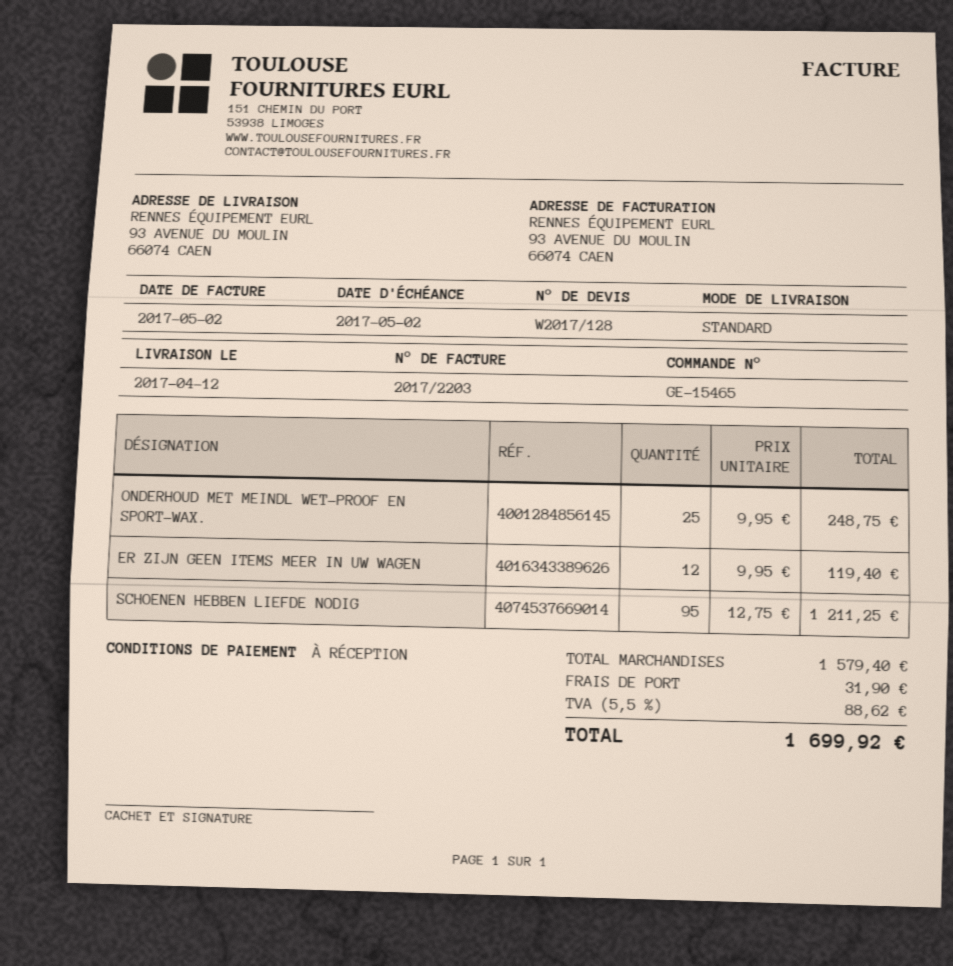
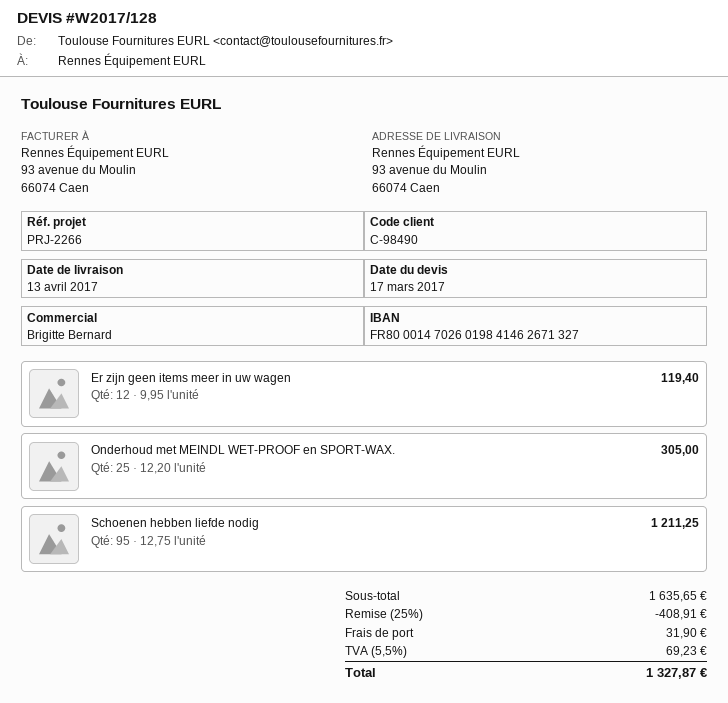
delivery date: 2017-04-12 -> 2017-04-13
ONDERHOUD MET MEINDL WET-PROOF EN SPORT-WAX.: 25 x 9.95 = 248.75 -> 25 x 12.20 = 305.00
subtotal: 1579.40 -> 1635.65
discount: none -> 25% = 408.91
tax: 5.5% = 88.62 -> 5.5% = 69.23
total: 1699.92 -> 1327.87

